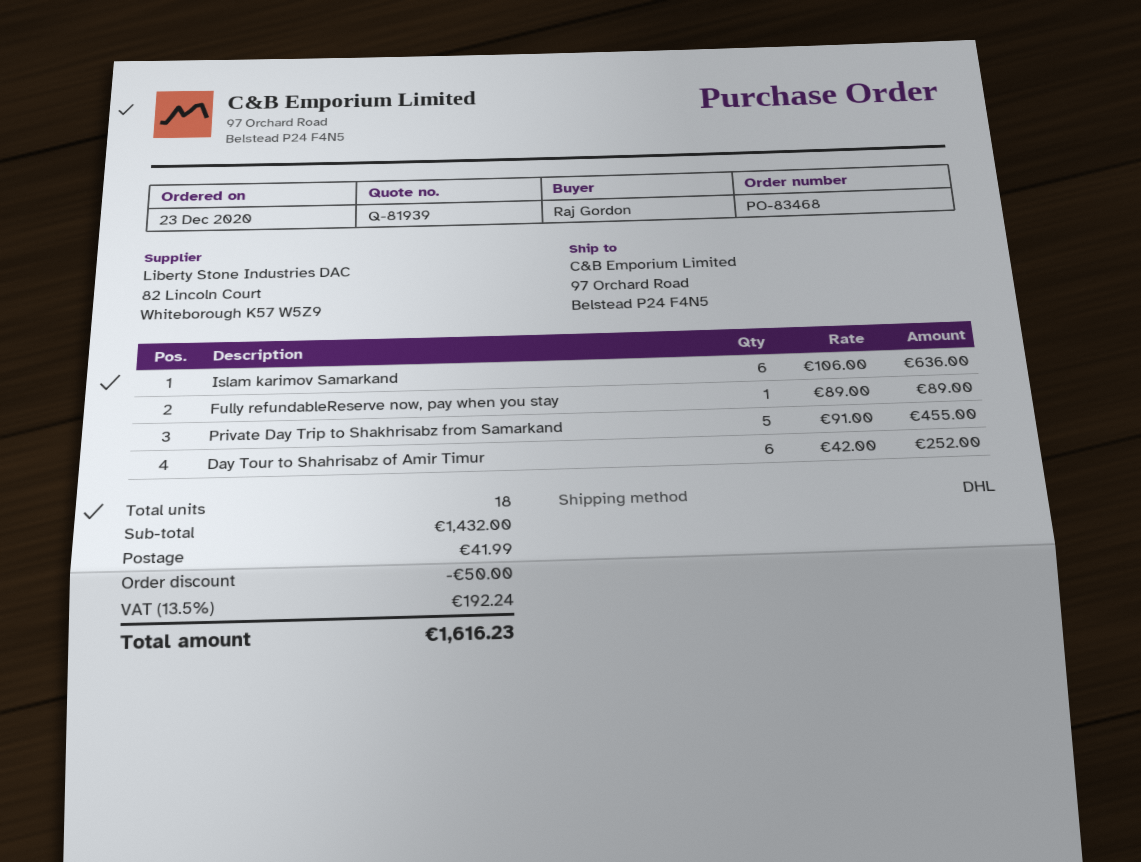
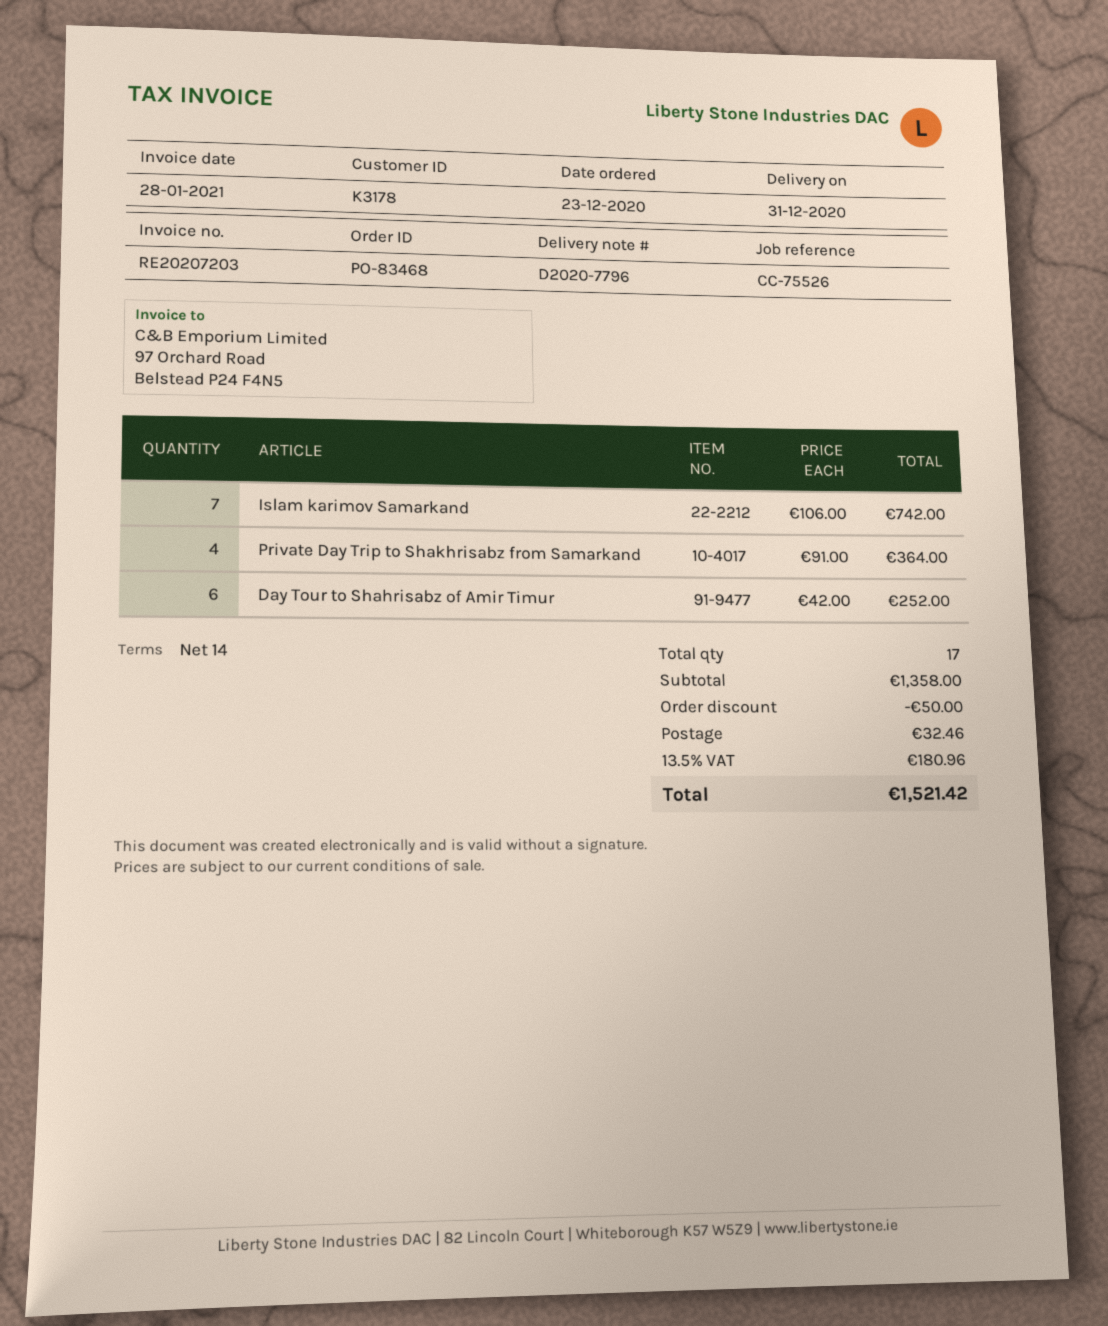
Islam karimov Samarkand: 6 x 106.00 = 636.00 -> 7 x 106.00 = 742.00
Fully refundableReserve now, pay when you stay: 1 x 89.00 = 89.00 -> none
Private Day Trip to Shakhrisabz from Samarkand: 5 x 91.00 = 455.00 -> 4 x 91.00 = 364.00
total quantity: 18 -> 17
subtotal: 1432.00 -> 1358.00
shipping: 41.99 -> 32.46
tax: 13.5% = 192.24 -> 13.5% = 180.96
total: 1616.23 -> 1521.42

